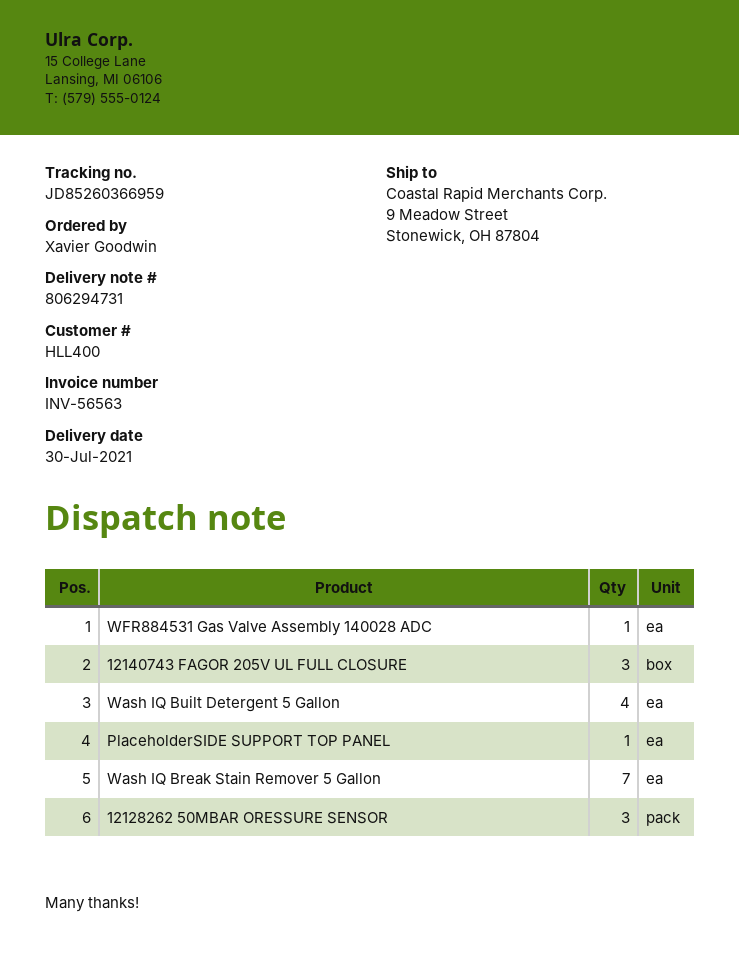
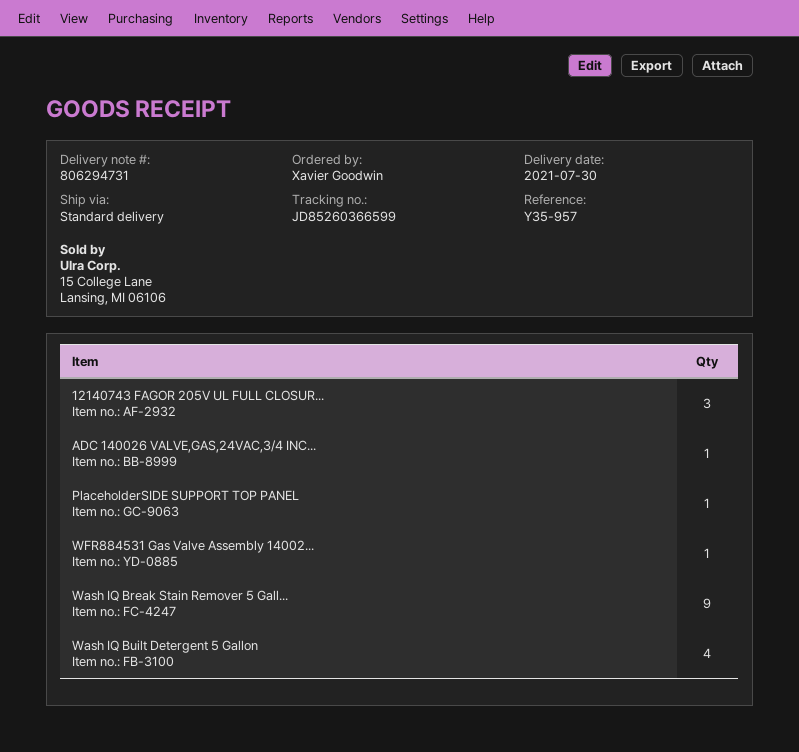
tracking number: JD85260366959 -> JD85260366599
Wash IQ Break Stain Remover 5 Gallon: 7 -> 9
12128262 50MBAR ORESSURE SENSOR: 3 -> none
ADC 140026 VALVE,GAS,24VAC,3/4 INC...: none -> 1

